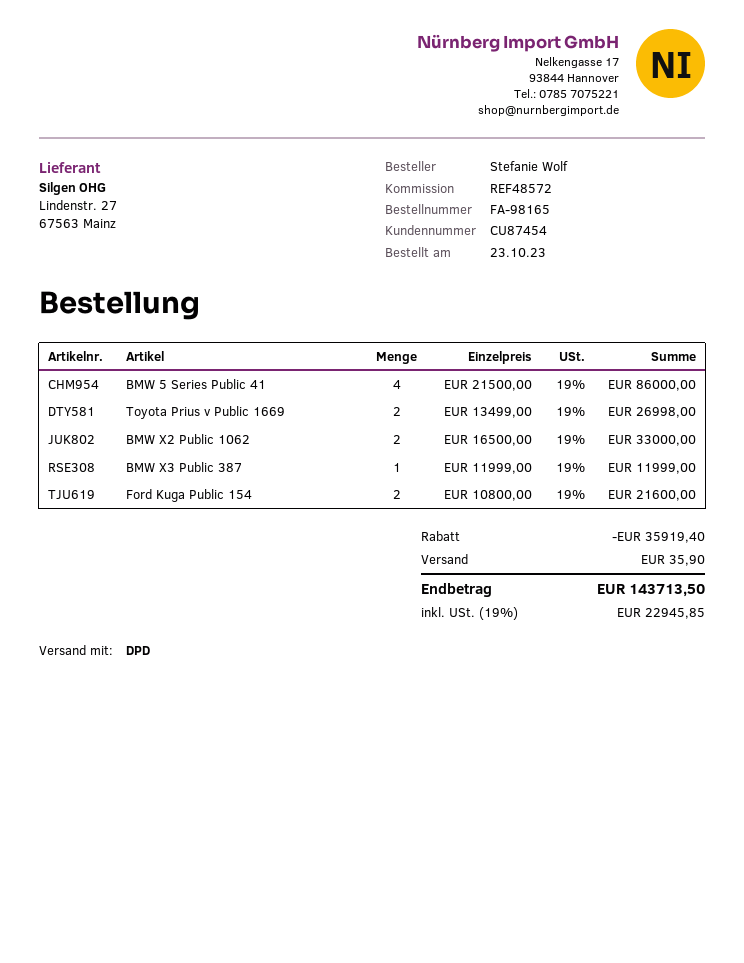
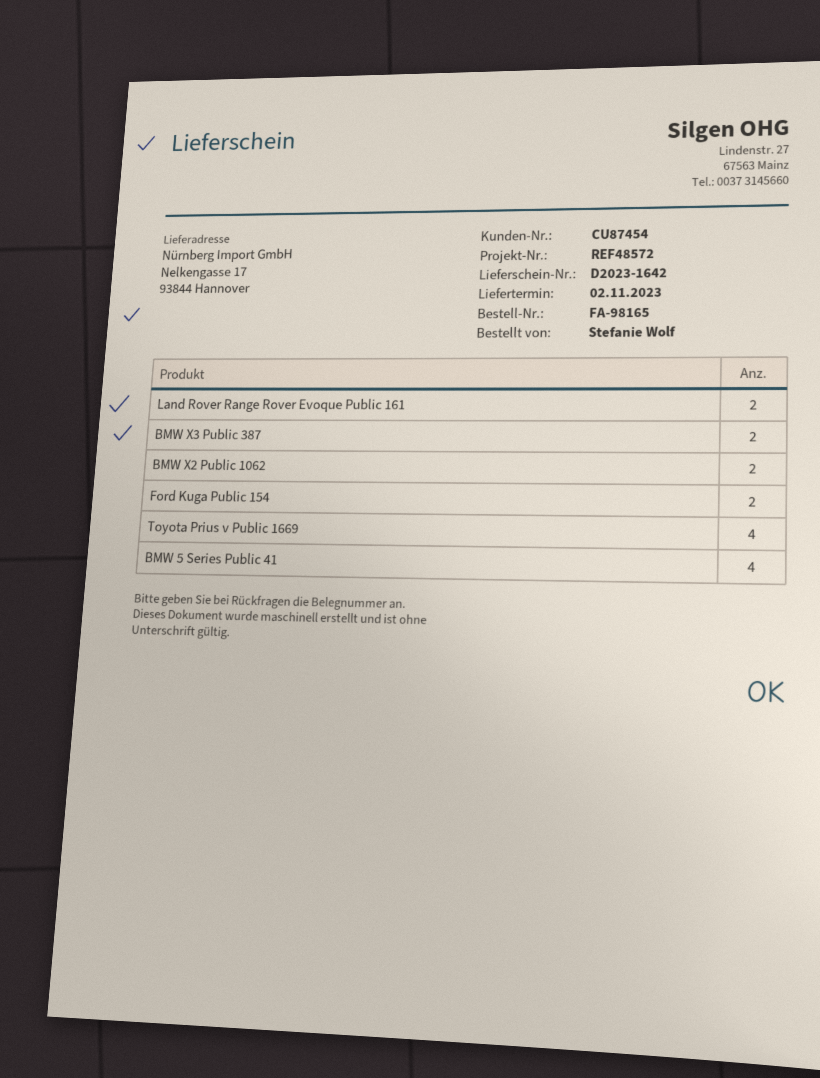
Toyota Prius v Public 1669: 2 -> 4
BMW X3 Public 387: 1 -> 2
Land Rover Range Rover Evoque Public 161: none -> 2

